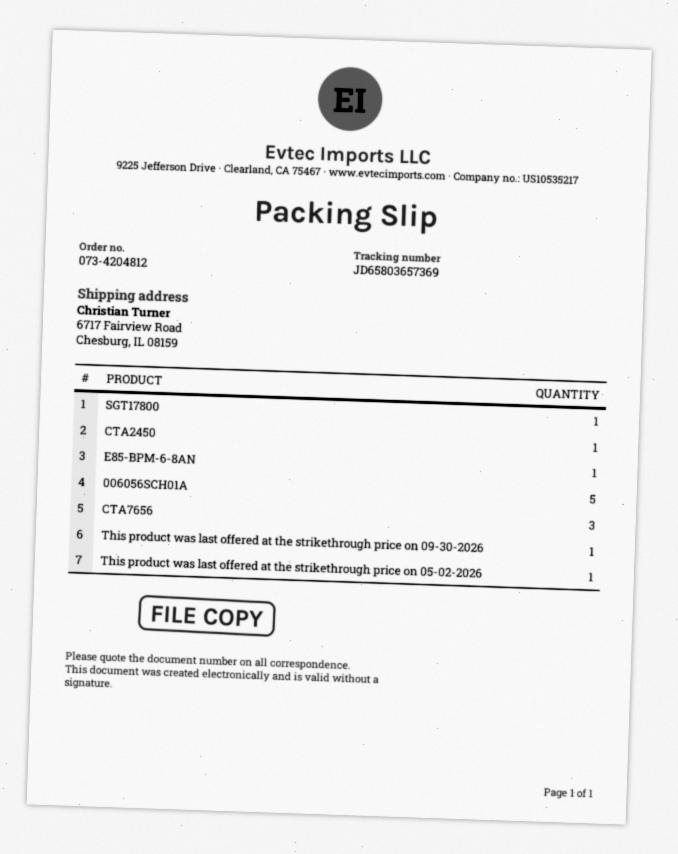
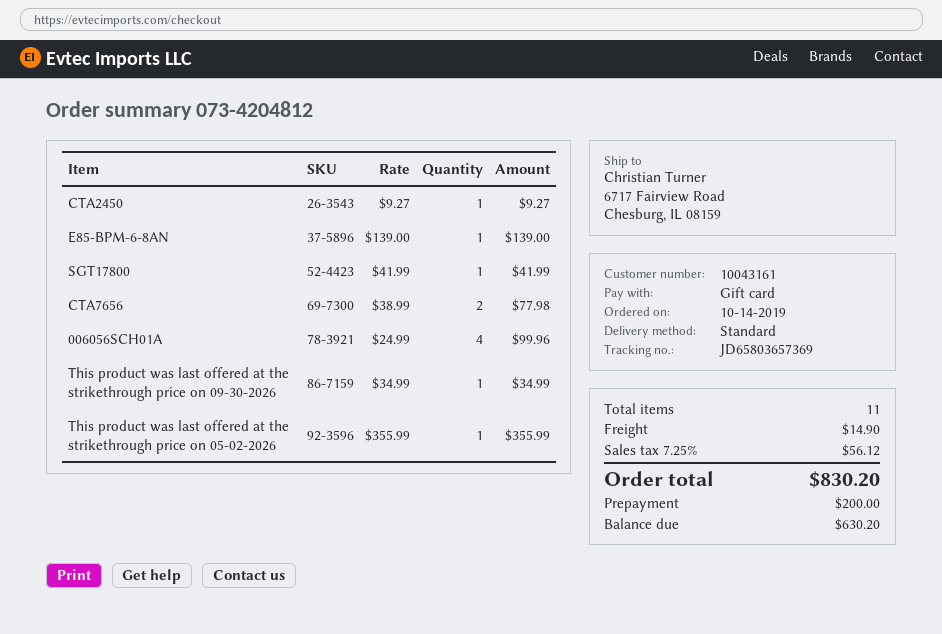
006056SCH01A: 5 -> 4
CTA7656: 3 -> 2

